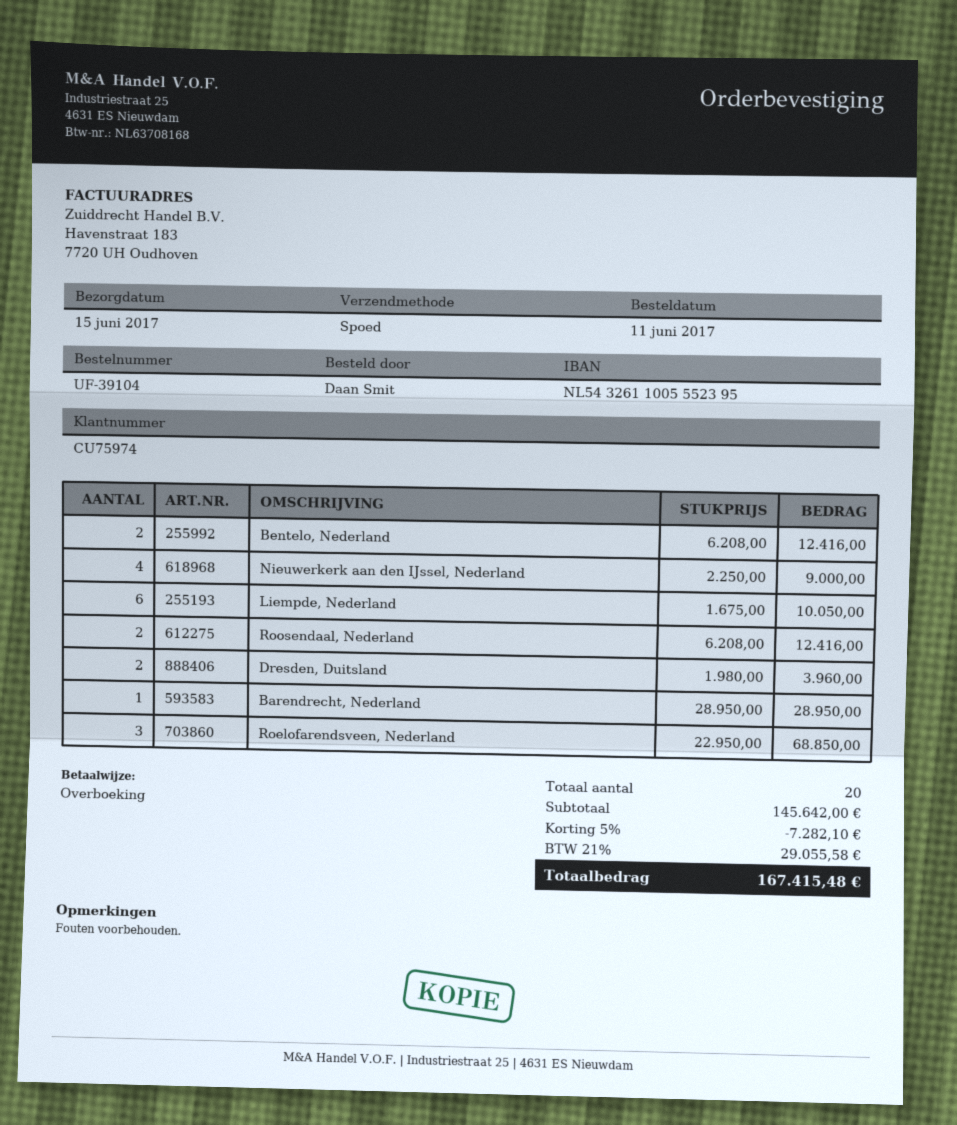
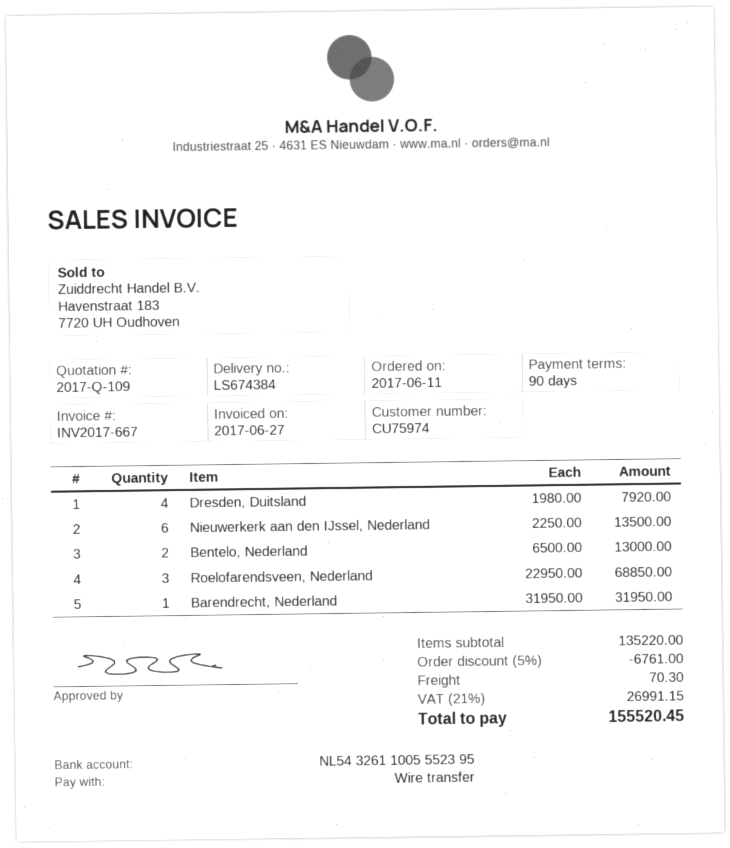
Bentelo, Nederland: 2 x 6208.00 = 12416.00 -> 2 x 6500.00 = 13000.00
Nieuwerkerk aan den IJssel, Nederland: 4 x 2250.00 = 9000.00 -> 6 x 2250.00 = 13500.00
Liempde, Nederland: 6 x 1675.00 = 10050.00 -> none
Roosendaal, Nederland: 2 x 6208.00 = 12416.00 -> none
Dresden, Duitsland: 2 x 1980.00 = 3960.00 -> 4 x 1980.00 = 7920.00
Barendrecht, Nederland: 1 x 28950.00 = 28950.00 -> 1 x 31950.00 = 31950.00
subtotal: 145642.00 -> 135220.00
discount: 5% = 7282.10 -> 5% = 6761.00
shipping: none -> 70.30
tax: 21% = 29055.58 -> 21% = 26991.15
total: 167415.48 -> 155520.45

